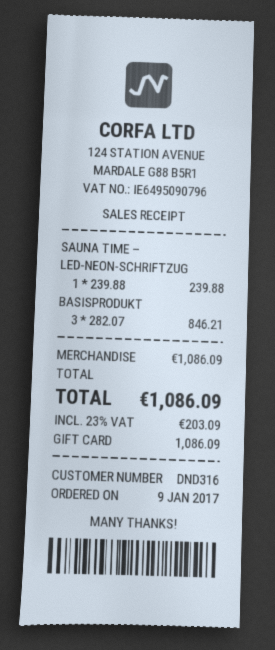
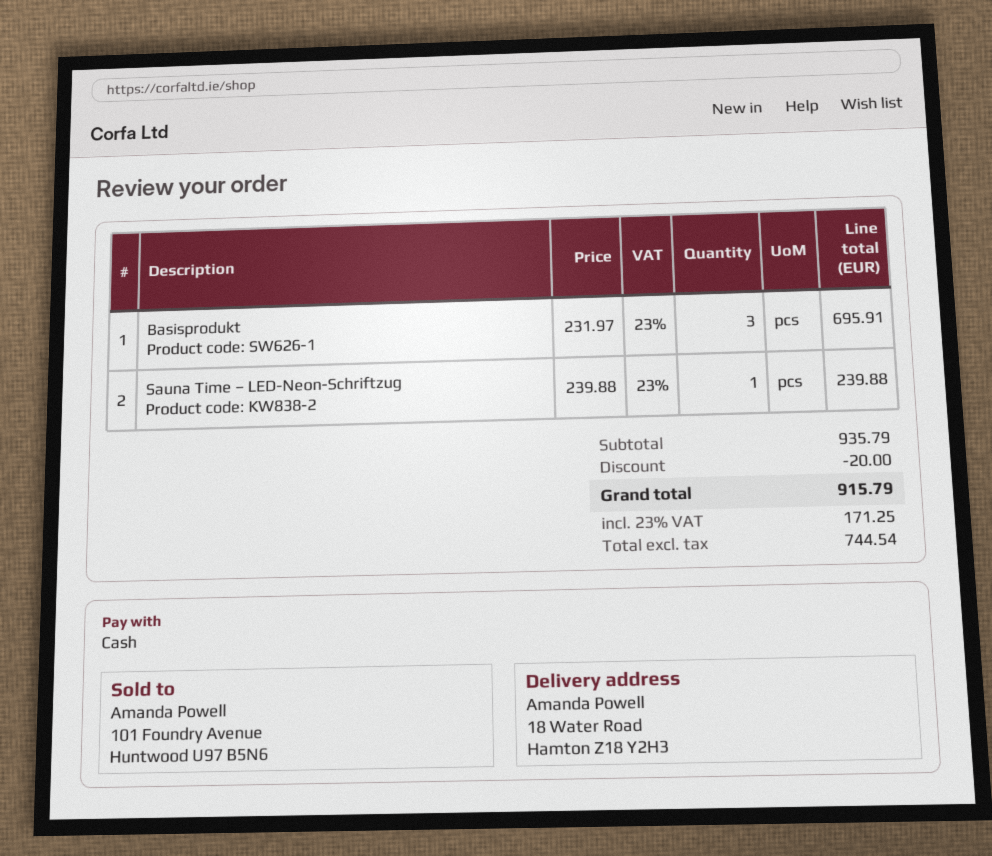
payment method: gift card -> cash
BASISPRODUKT: 3 x 282.07 = 846.21 -> 3 x 231.97 = 695.91
subtotal: 1086.09 -> 935.79
discount: none -> 20.00
tax: 23% = 203.09 -> 23% = 171.25
total: 1086.09 -> 915.79

